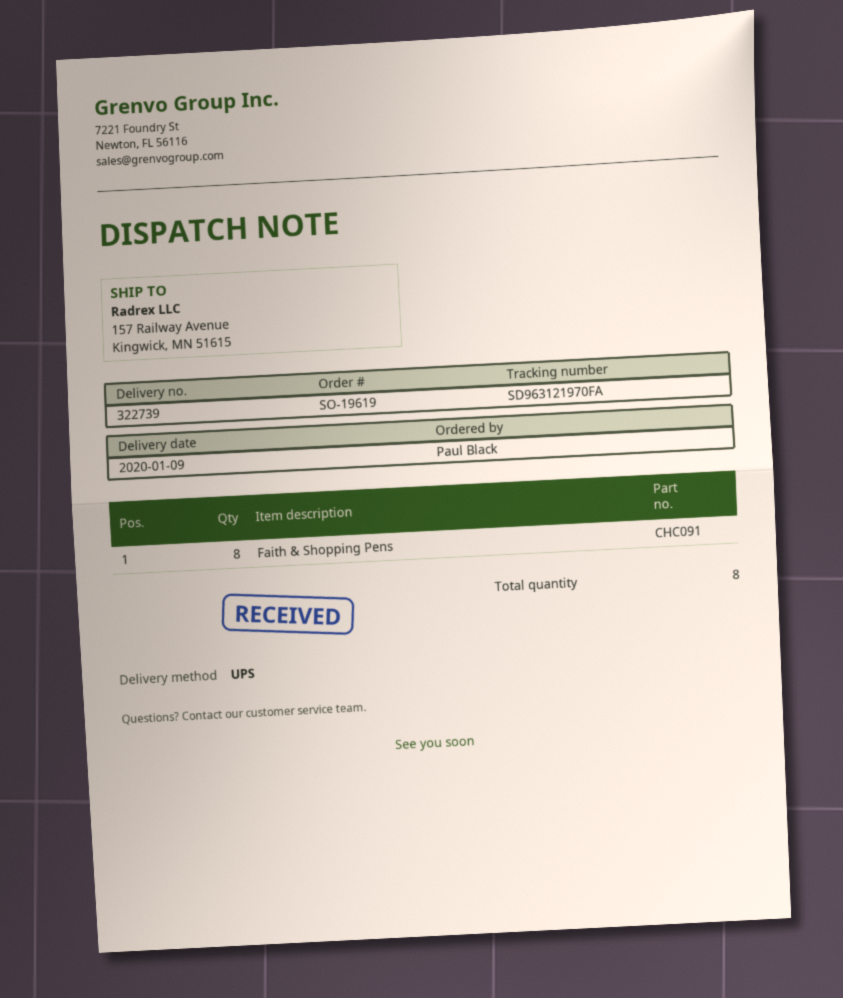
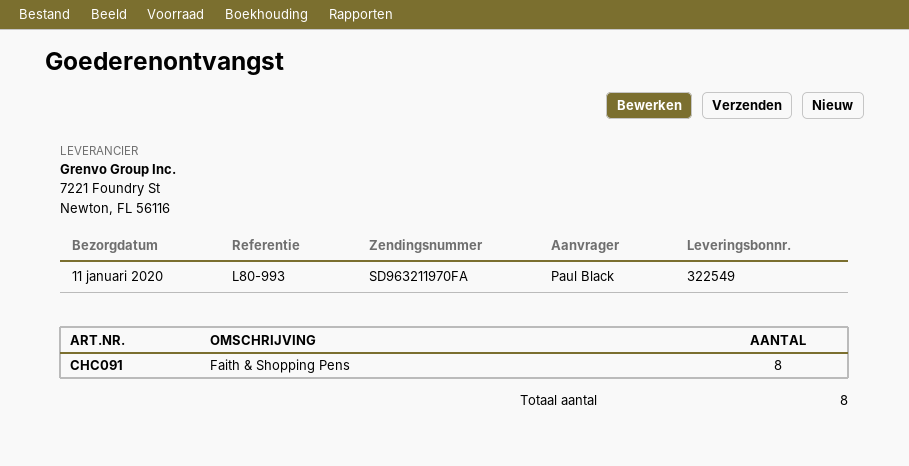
delivery note number: 322739 -> 322549
delivery date: 2020-01-09 -> 2020-01-11
tracking number: SD963121970FA -> SD963211970FA

